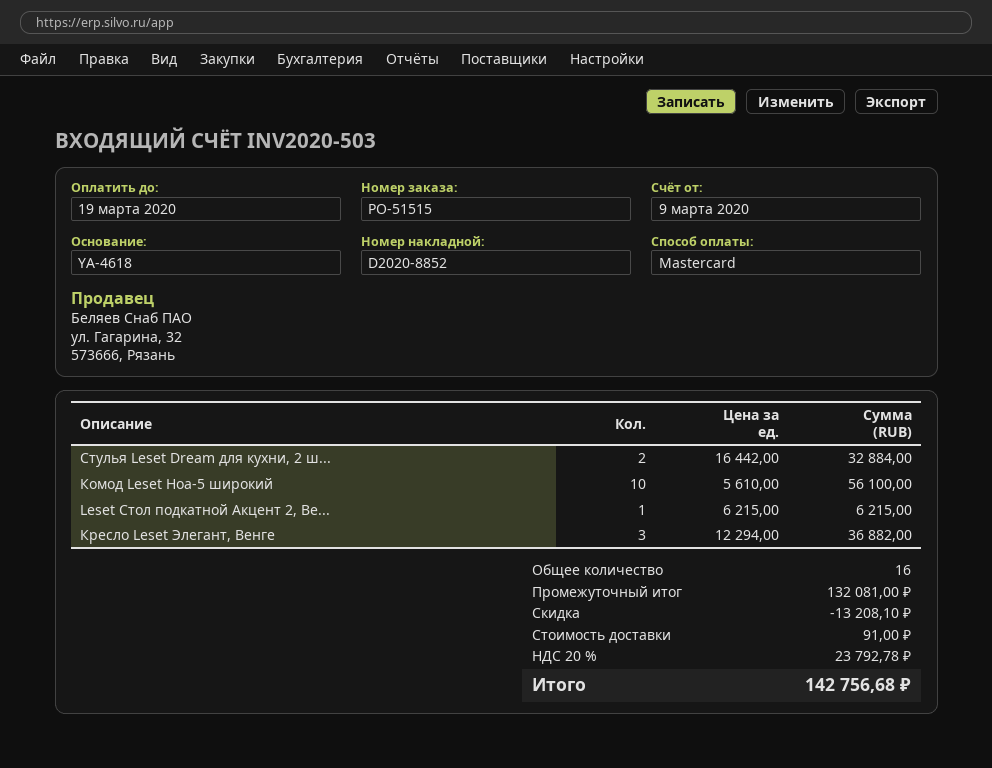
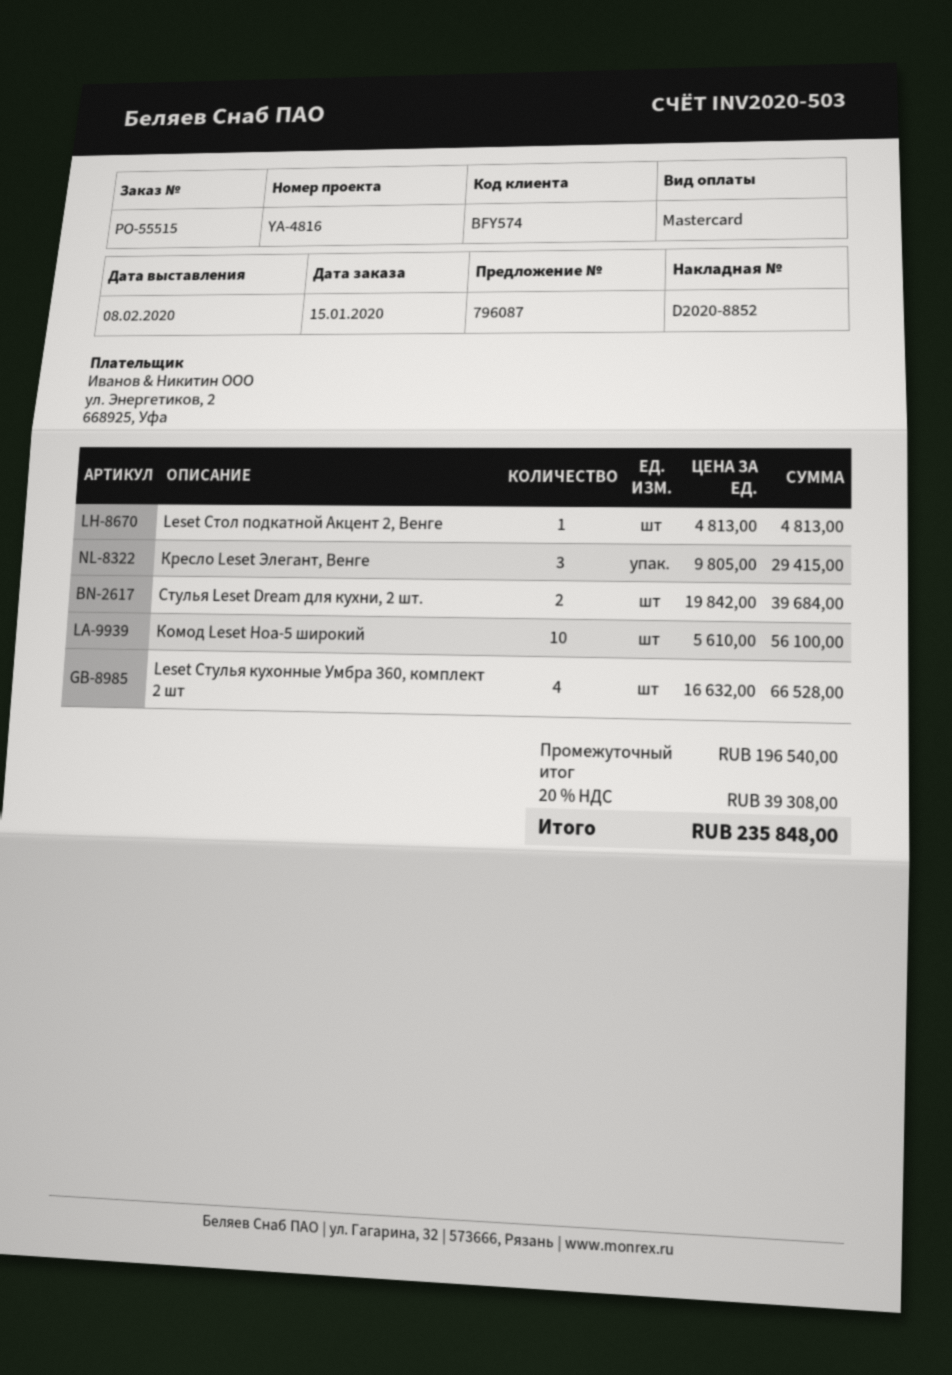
order number: PO-51515 -> PO-55515
invoice date: 2020-03-09 -> 2020-02-08
reference: YA-4618 -> YA-4816
Стулья Leset Dream для кухни, 2 ш...: 2 x 16442.00 = 32884.00 -> 2 x 19842.00 = 39684.00
Leset Стол подкатной Акцент 2, Ве...: 1 x 6215.00 = 6215.00 -> 1 x 4813.00 = 4813.00
Кресло Leset Элегант, Венге: 3 x 12294.00 = 36882.00 -> 3 x 9805.00 = 29415.00
Leset Стулья кухонные Умбра 360, комплект 2 шт: none -> 4 x 16632.00 = 66528.00
subtotal: 132081.00 -> 196540.00
discount: 13208.10 -> none
shipping: 91.00 -> none
tax: 20% = 23792.78 -> 20% = 39308.00
total: 142756.68 -> 235848.00

